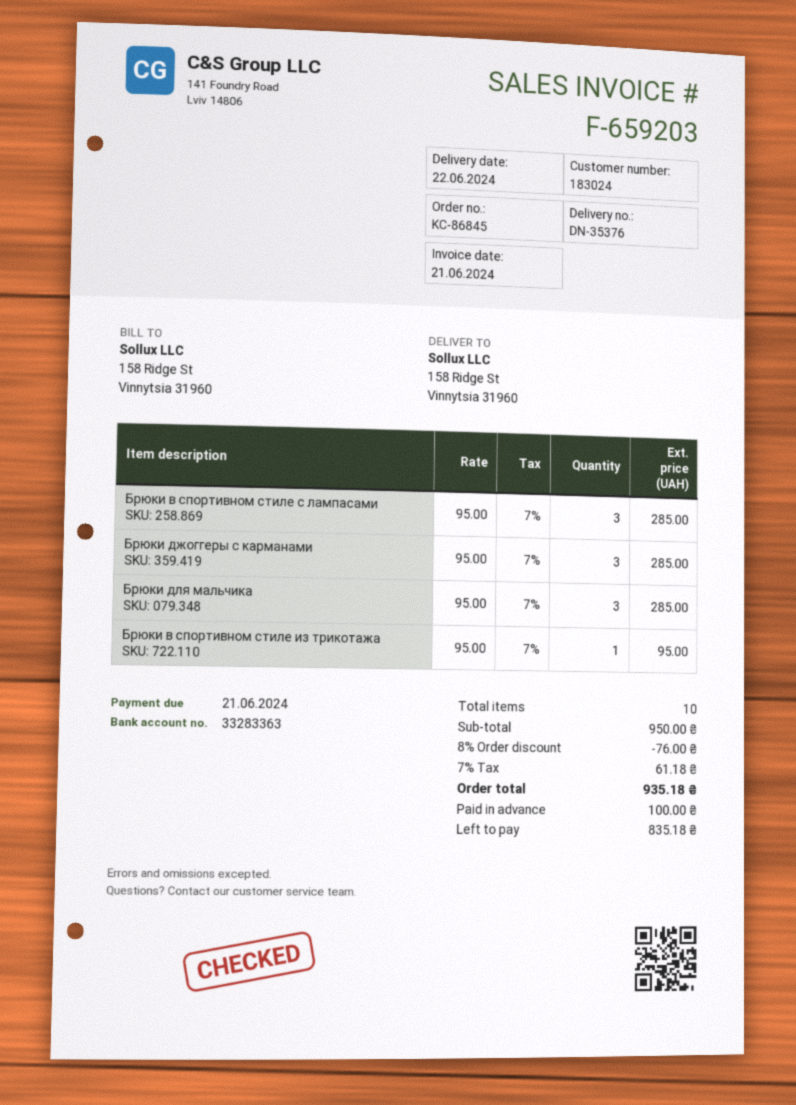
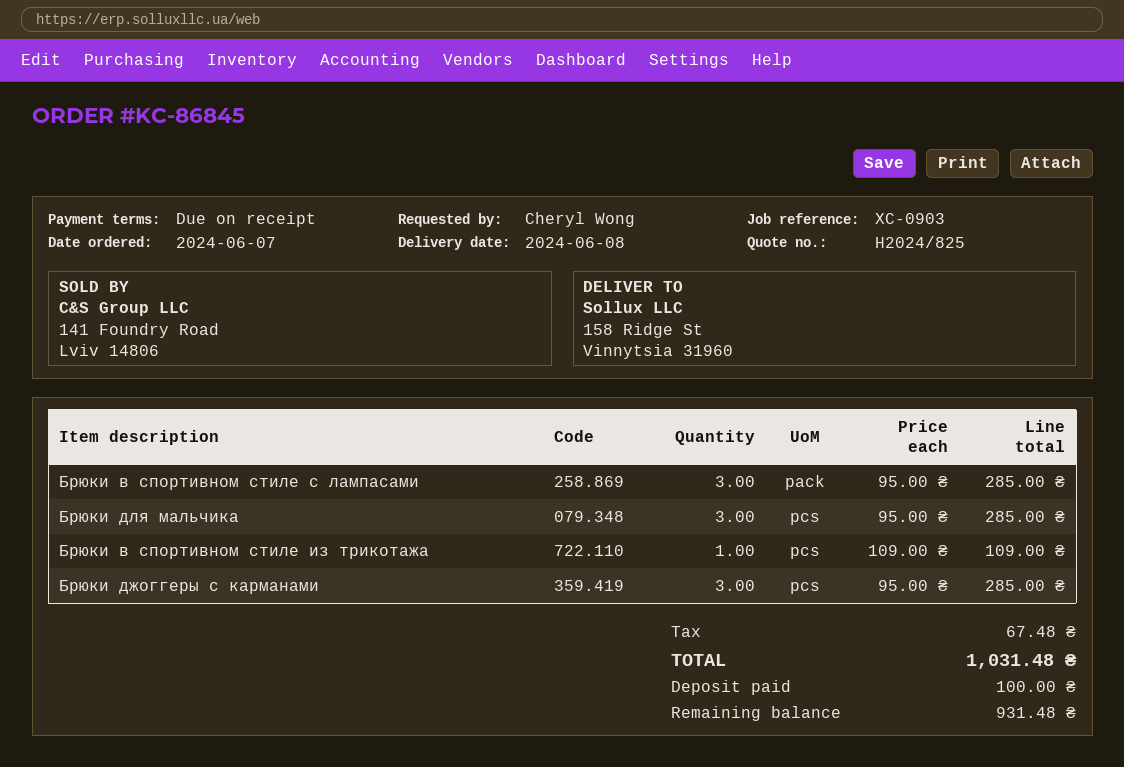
delivery date: 2024-06-22 -> 2024-06-08
Брюки в спортивном стиле из трикотажа: 1 x 95.00 = 95.00 -> 1 x 109.00 = 109.00
discount: 8% = 76.00 -> none
tax: 61.18 -> 67.48
total: 935.18 -> 1031.48
balance: 835.18 -> 931.48

